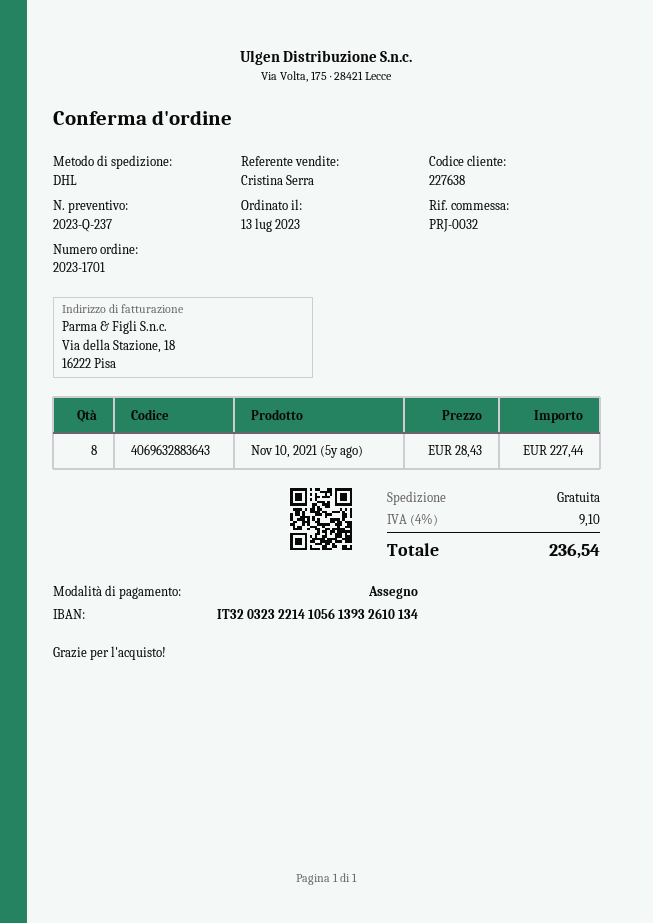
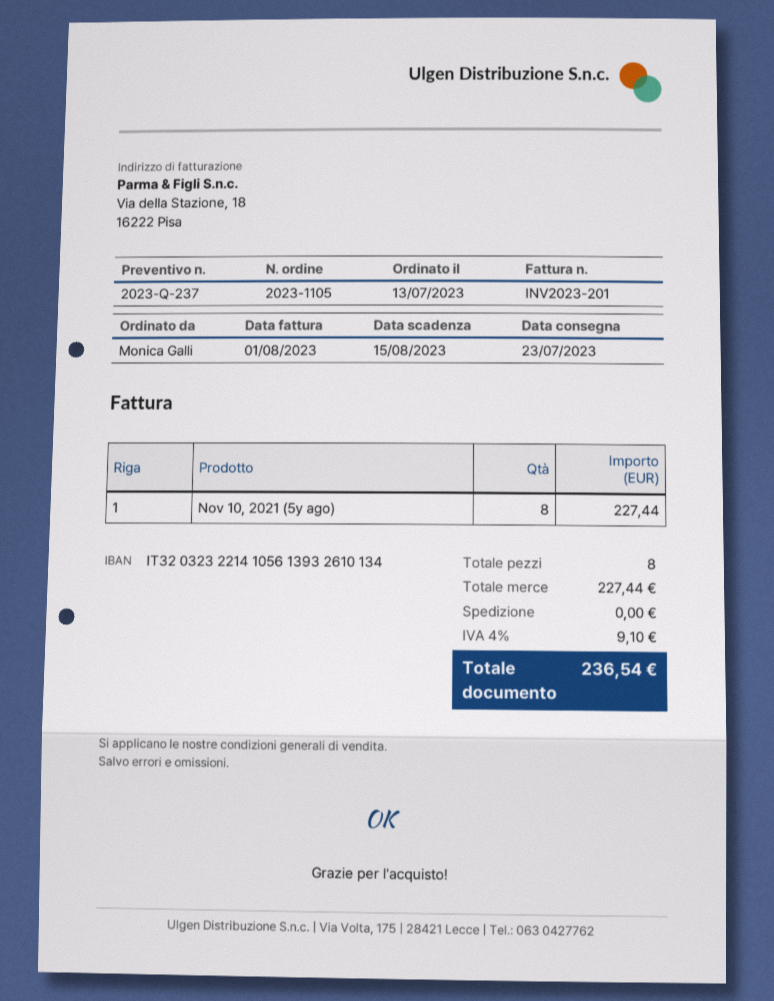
order number: 2023-1701 -> 2023-1105

